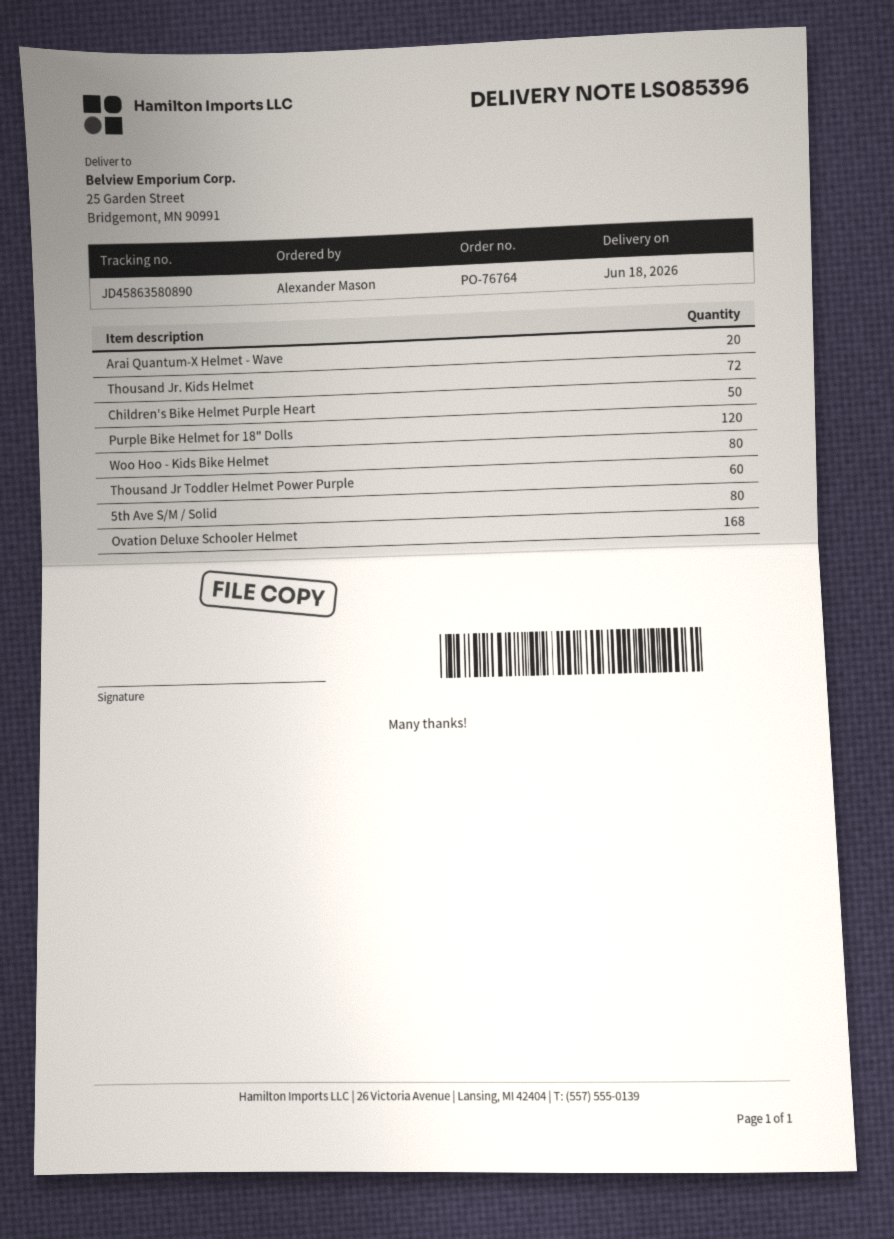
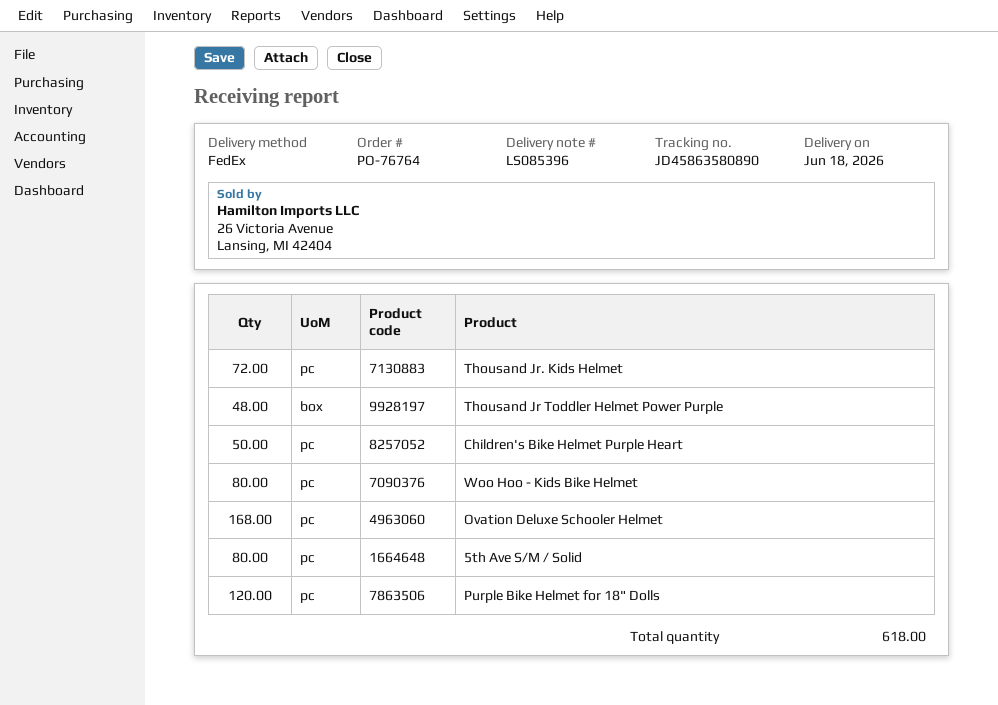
Arai Quantum-X Helmet - Wave: 20 -> none
Thousand Jr Toddler Helmet Power Purple: 60 -> 48

